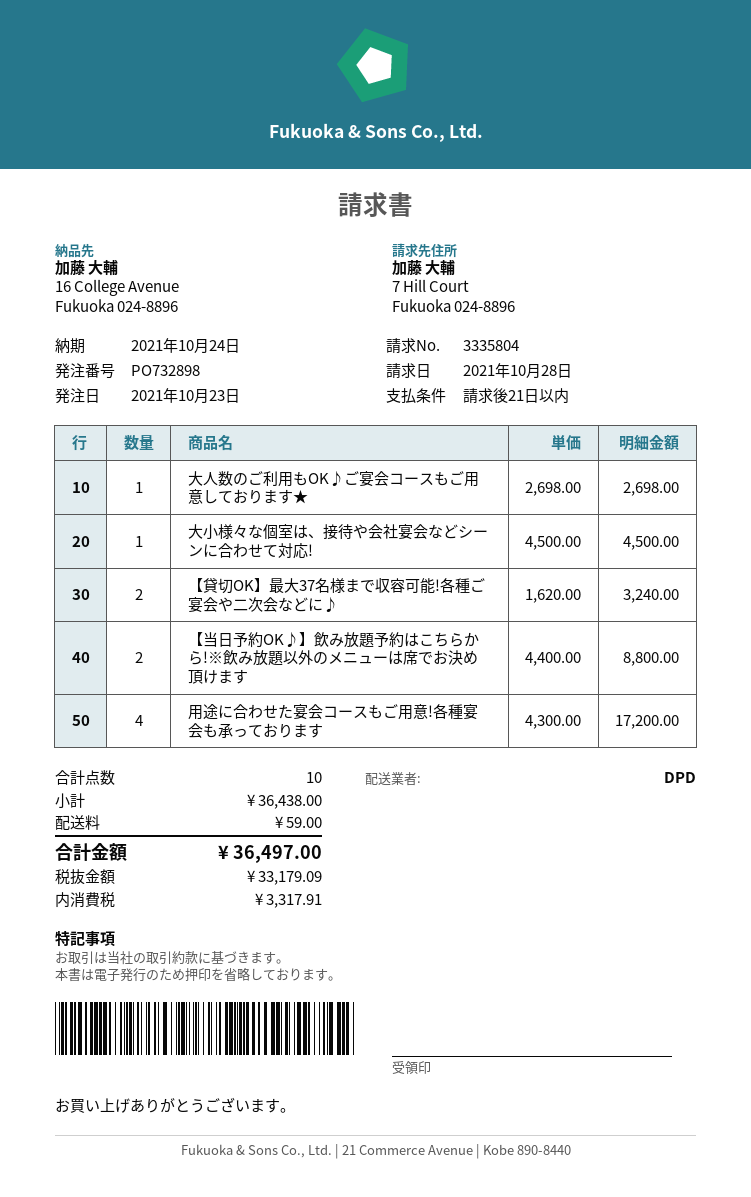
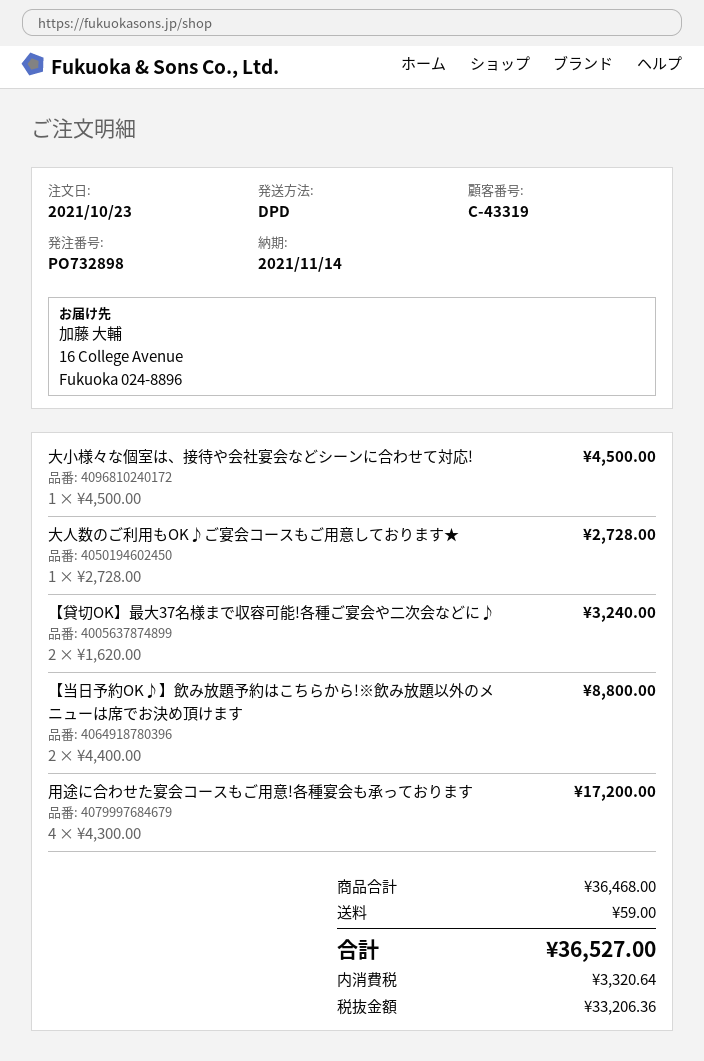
delivery date: 2021-10-24 -> 2021-11-14
大人数のご利用もOK♪ご宴会コースもご用意しております★: 1 x 2698.00 = 2698.00 -> 1 x 2728.00 = 2728.00
subtotal: 36438.00 -> 36468.00
net: 33179.09 -> 33206.36
tax: 3317.91 -> 3320.64
total: 36497.00 -> 36527.00

